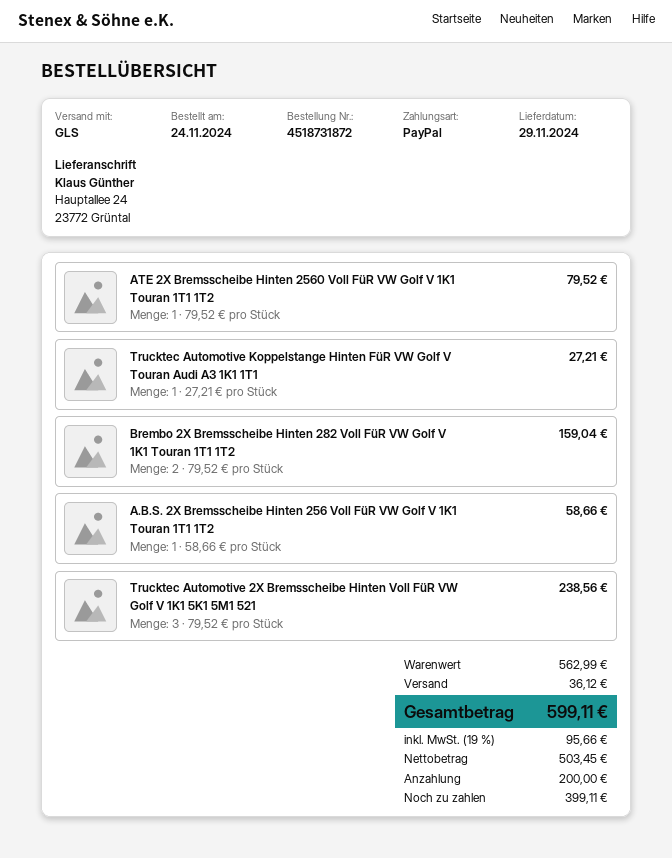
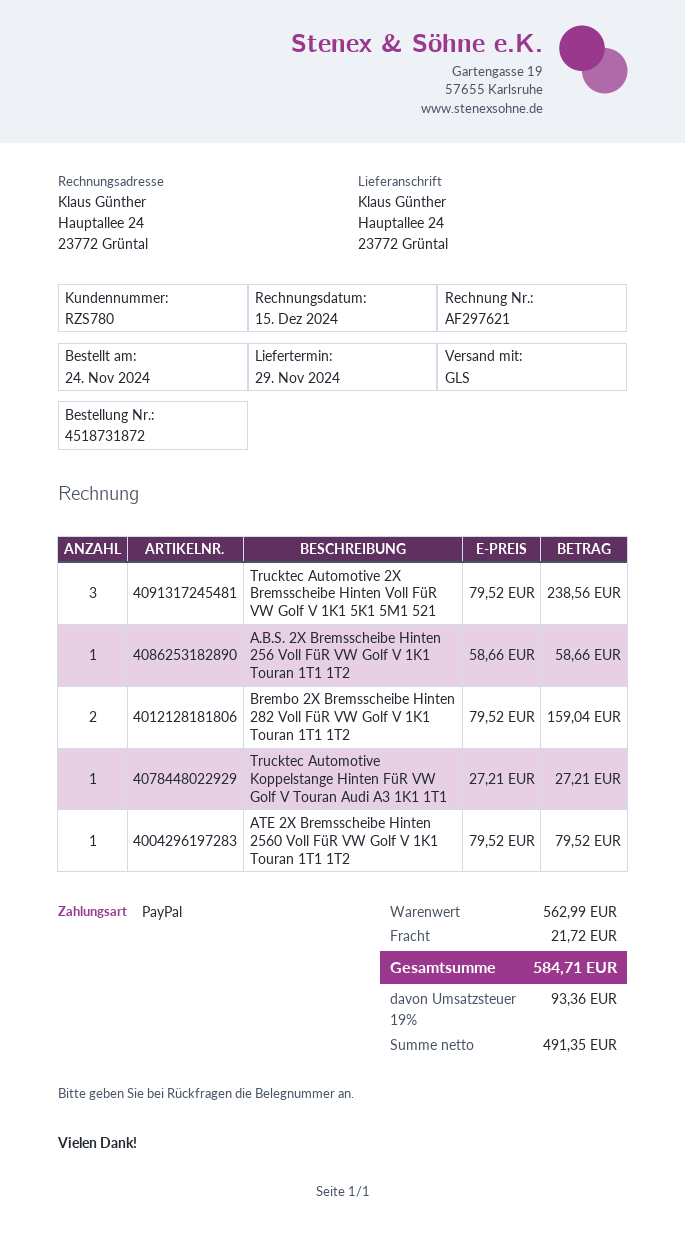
shipping: 36.12 -> 21.72
net: 503.45 -> 491.35
tax: 19% = 95.66 -> 19% = 93.36
total: 599.11 -> 584.71

